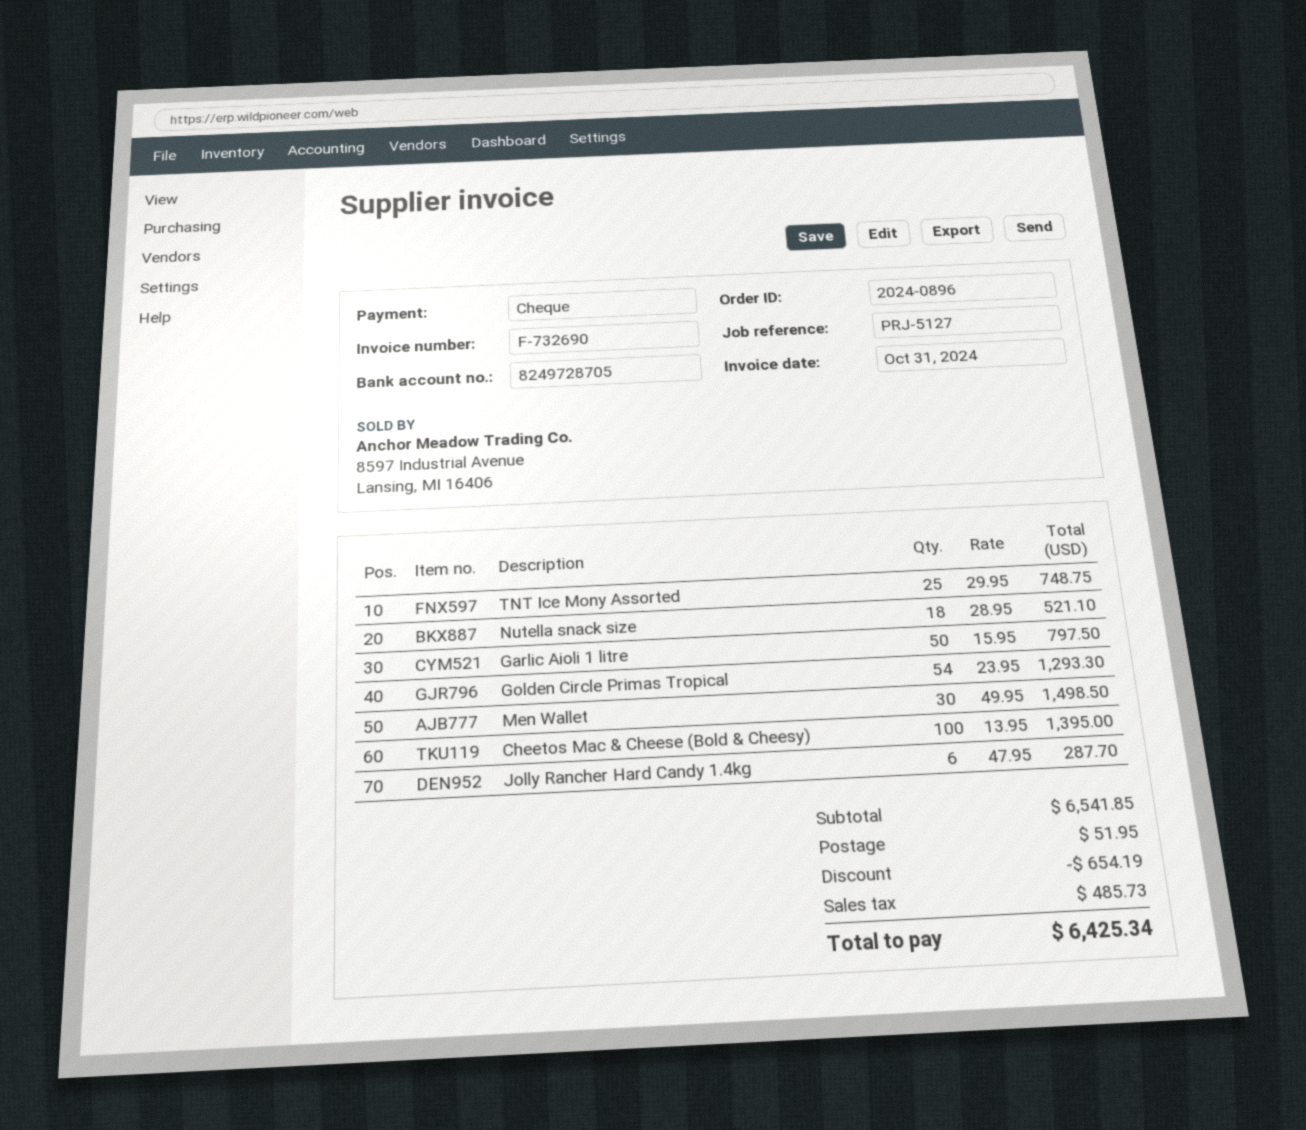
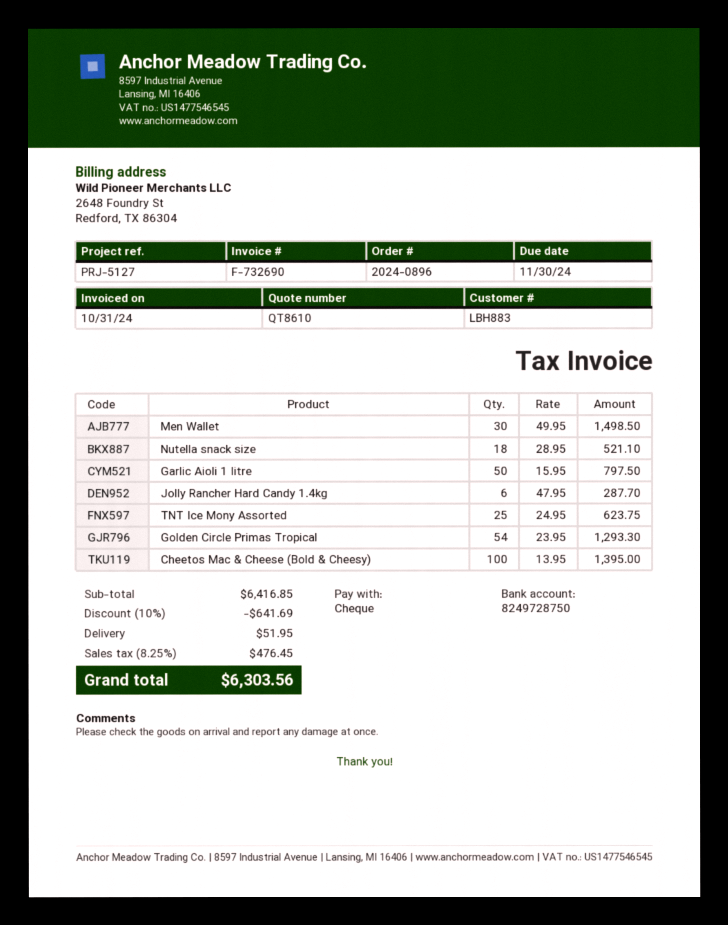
bank account: 8249728705 -> 8249728750
TNT Ice Mony Assorted: 25 x 29.95 = 748.75 -> 25 x 24.95 = 623.75
subtotal: 6541.85 -> 6416.85
discount: 654.19 -> 641.69
tax: 485.73 -> 476.45
total: 6425.34 -> 6303.56

